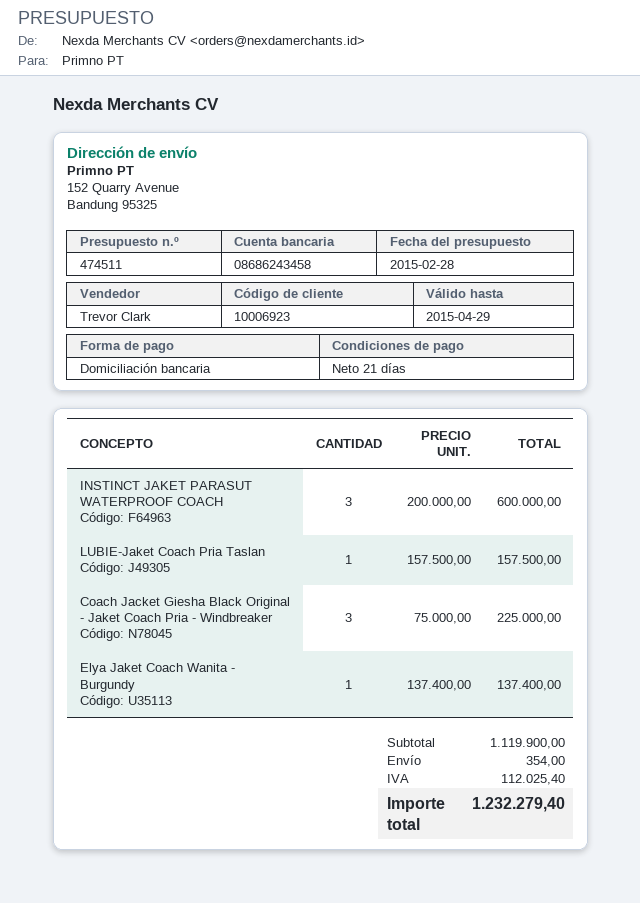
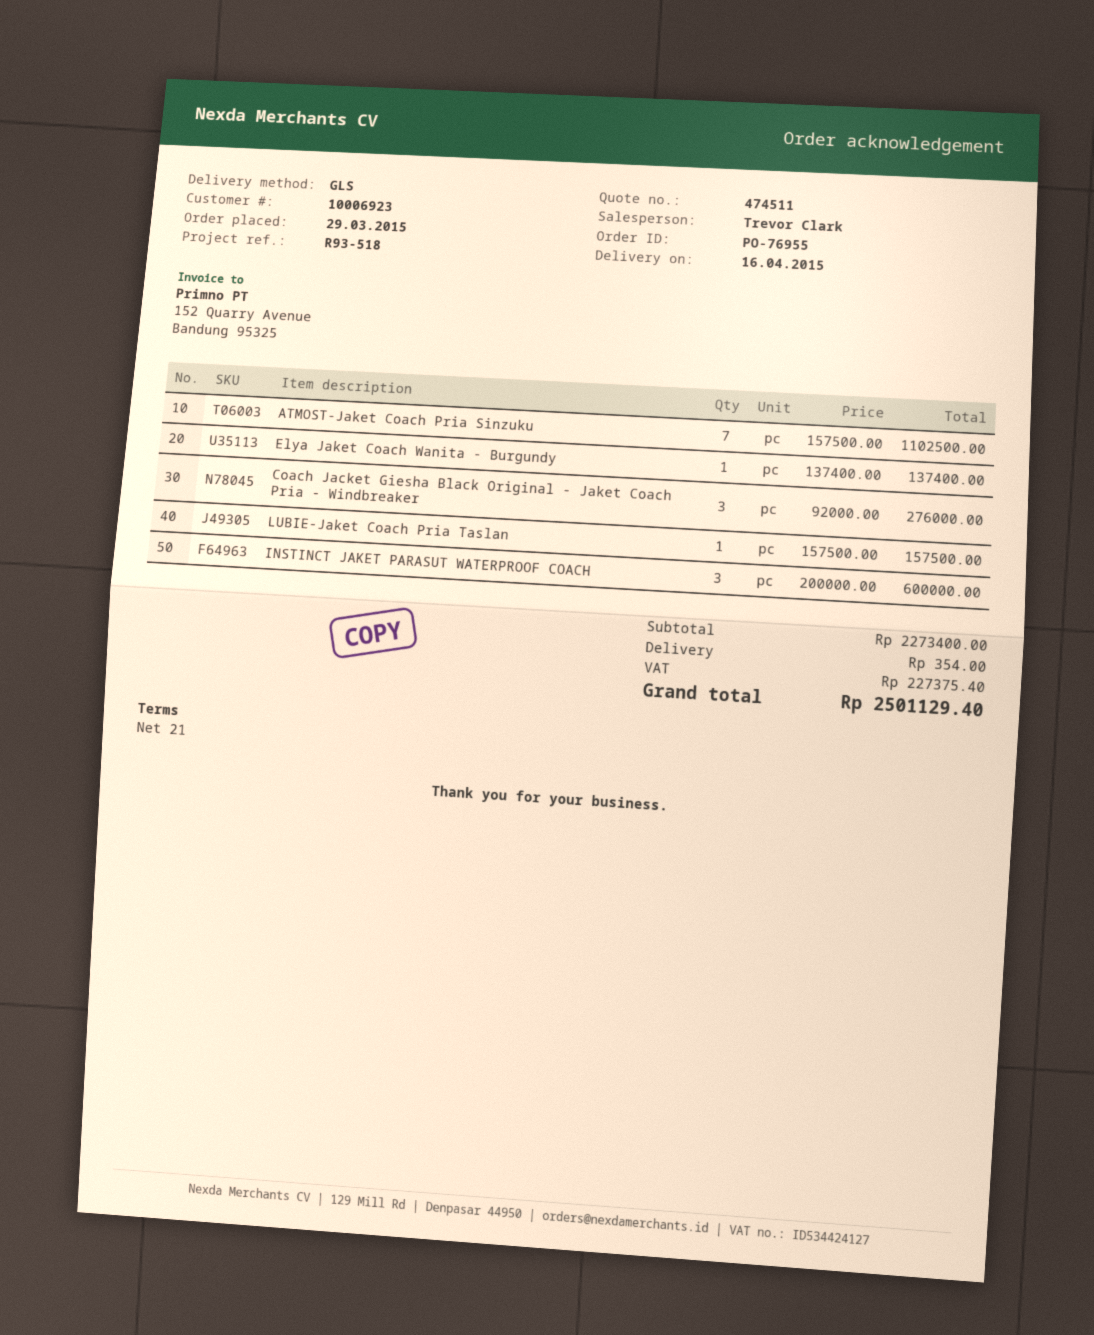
Coach Jacket Giesha Black Original - Jaket Coach Pria - Windbreaker: 3 x 75000.00 = 225000.00 -> 3 x 92000.00 = 276000.00
ATMOST-Jaket Coach Pria Sinzuku: none -> 7 x 157500.00 = 1102500.00
subtotal: 1119900.00 -> 2273400.00
tax: 112025.40 -> 227375.40
total: 1232279.40 -> 2501129.40

